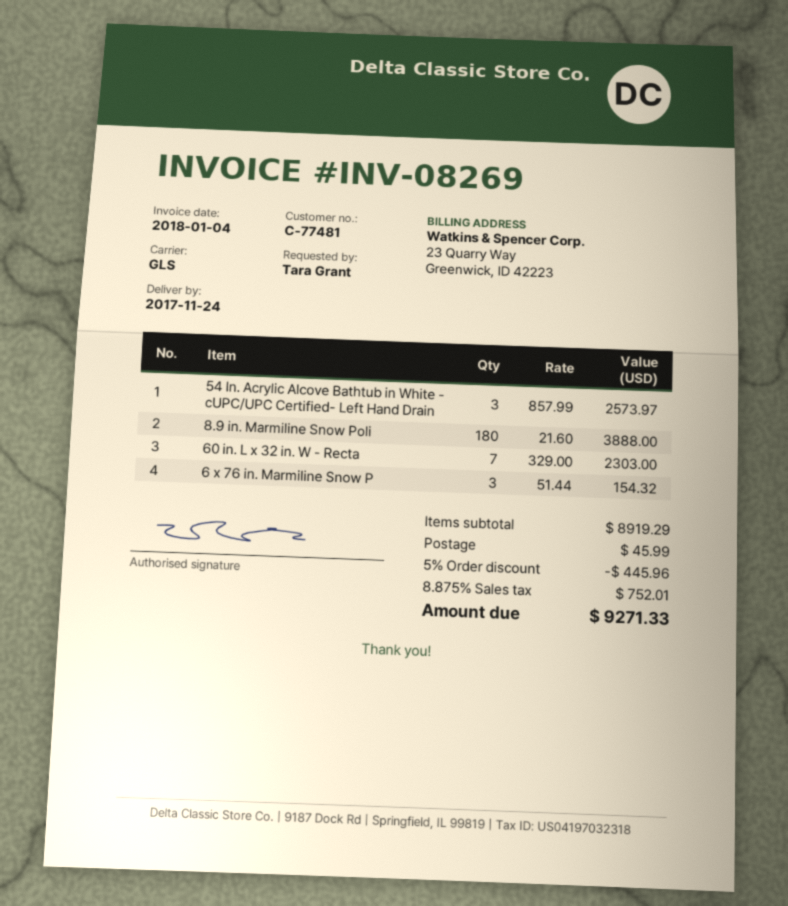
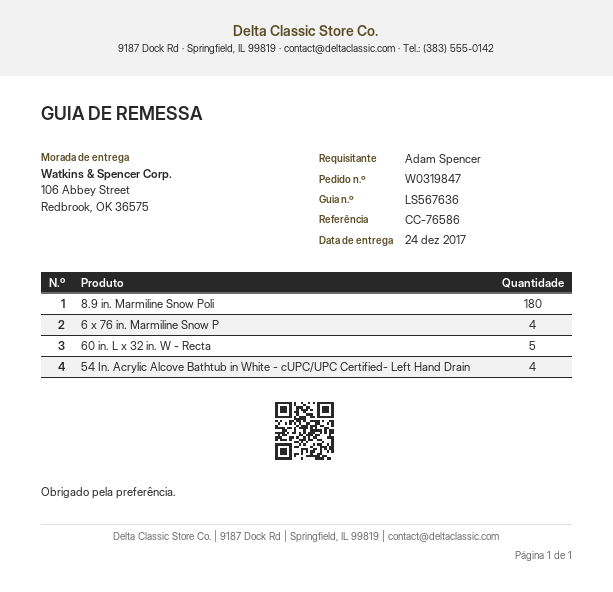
delivery date: 2017-11-24 -> 2017-12-24
ordered by: Tara Grant -> Adam Spencer
54 In. Acrylic Alcove Bathtub in White - cUPC/UPC Certified- Left Hand Drain: 3 -> 4
60 in. L x 32 in. W - Recta: 7 -> 5
6 x 76 in. Marmiline Snow P: 3 -> 4

